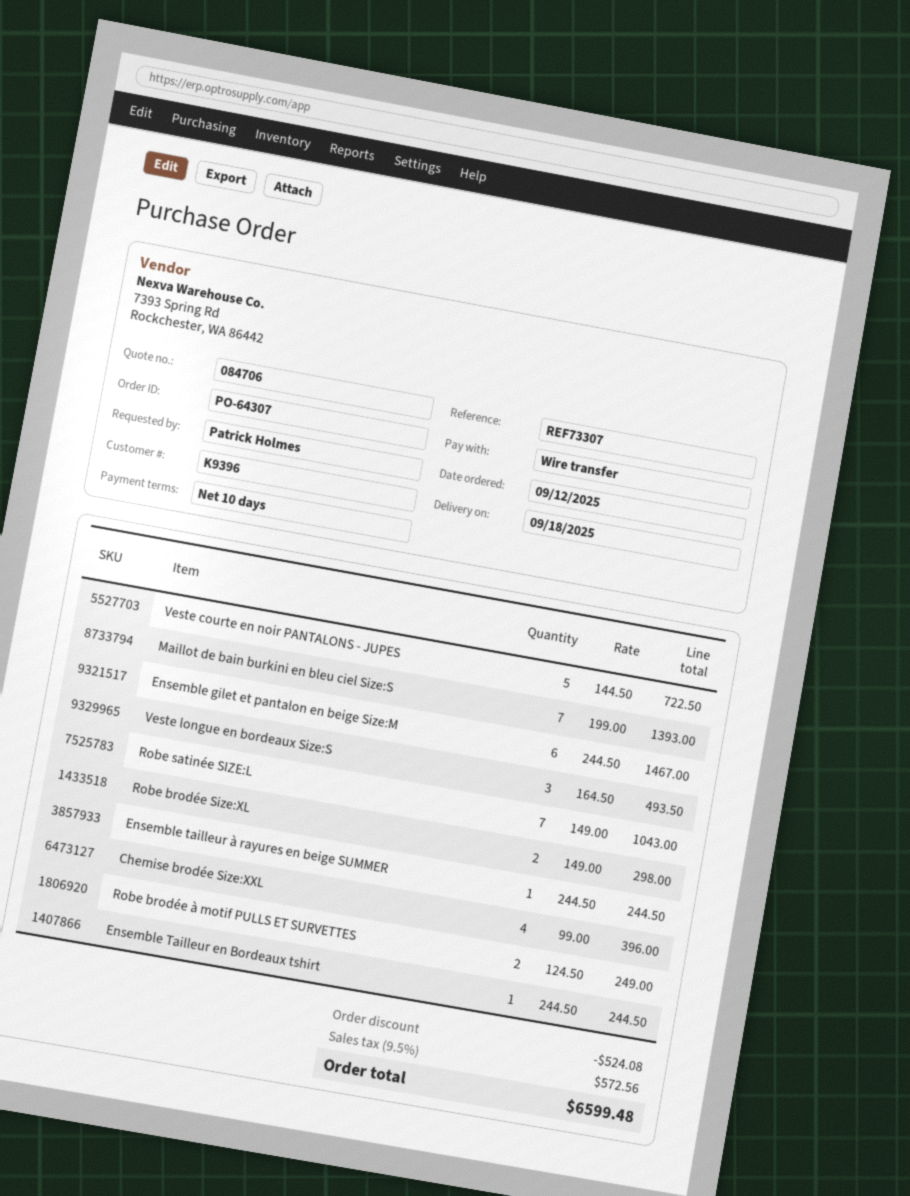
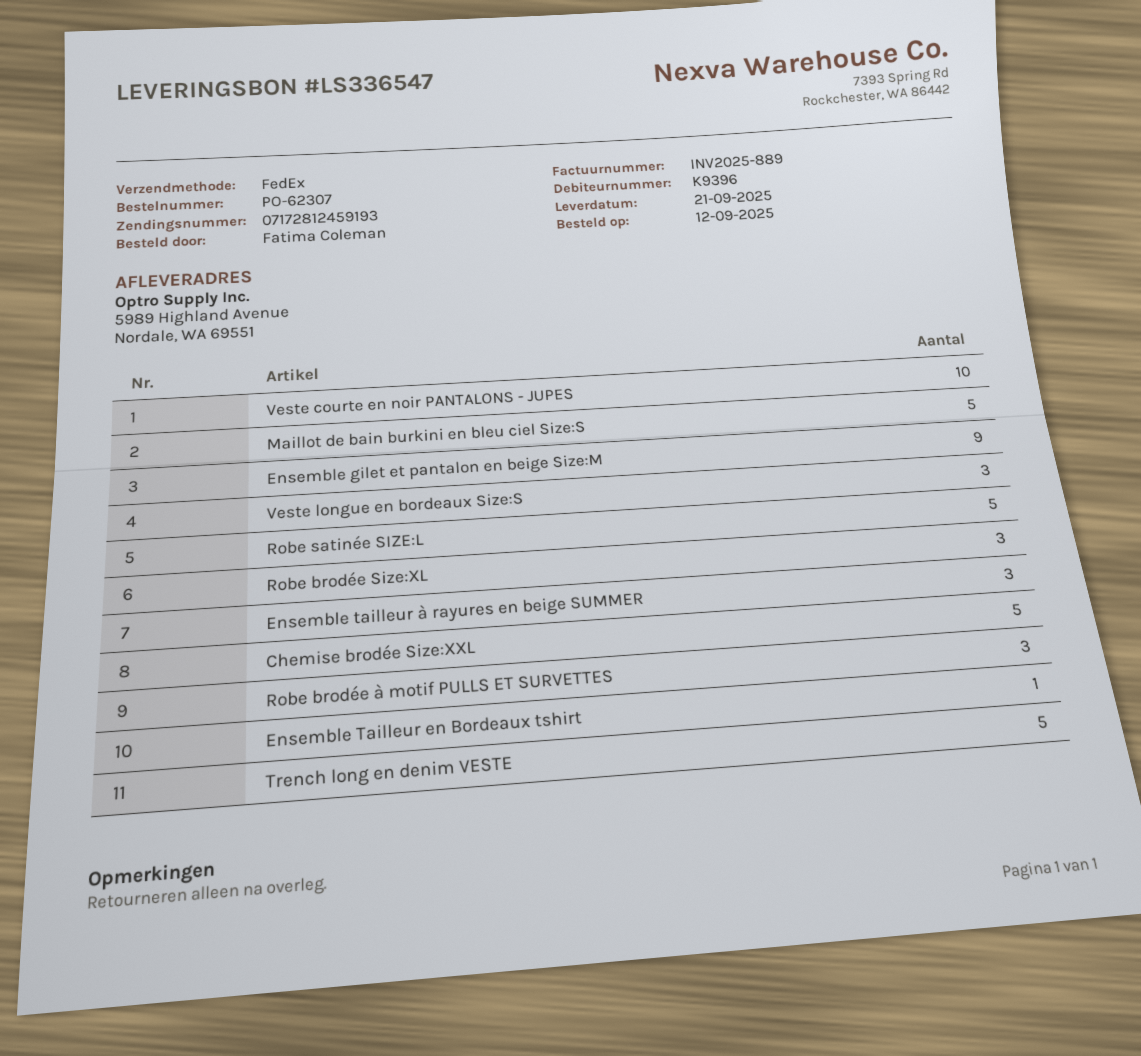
order number: PO-64307 -> PO-62307
delivery date: 2025-09-18 -> 2025-09-21
ordered by: Patrick Holmes -> Fatima Coleman
Veste courte en noir PANTALONS - JUPES: 5 -> 10
Maillot de bain burkini en bleu ciel Size:S: 7 -> 5
Ensemble gilet et pantalon en beige Size:M: 6 -> 9
Robe satinée SIZE:L: 7 -> 5
Robe brodée Size:XL: 2 -> 3
Ensemble tailleur à rayures en beige SUMMER: 1 -> 3
Chemise brodée Size:XXL: 4 -> 5
Robe brodée à motif PULLS ET SURVETTES: 2 -> 3
Trench long en denim VESTE: none -> 5

